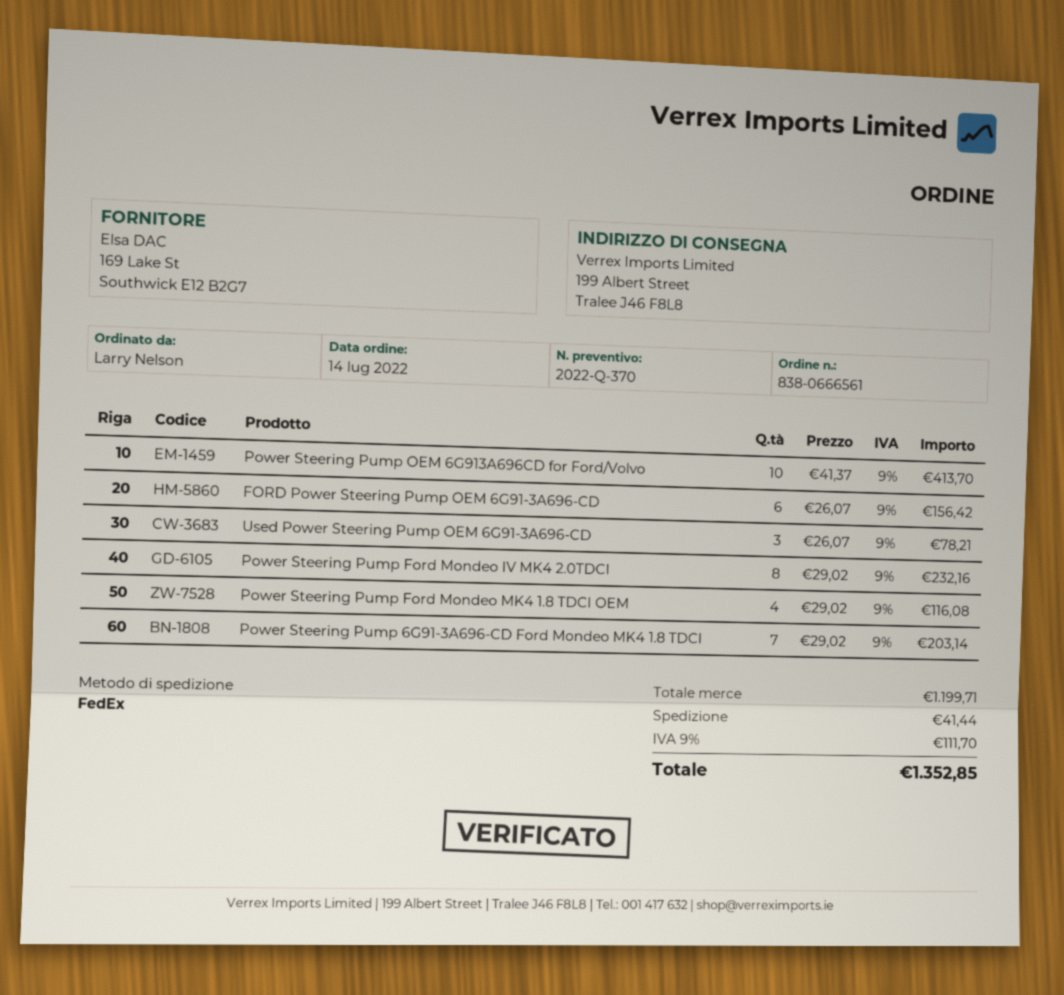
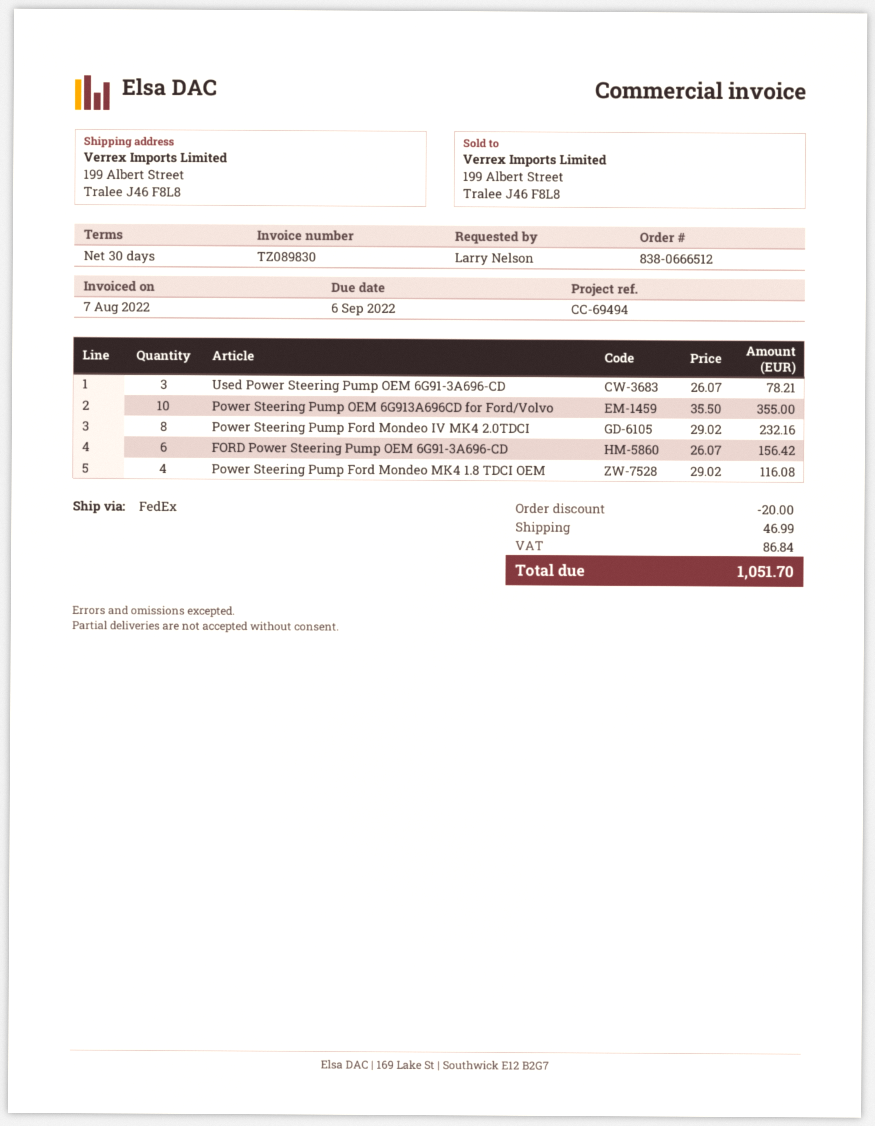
order number: 838-0666561 -> 838-0666512
Power Steering Pump OEM 6G913A696CD for Ford/Volvo: 10 x 41.37 = 413.70 -> 10 x 35.50 = 355.00
Power Steering Pump 6G91-3A696-CD Ford Mondeo MK4 1.8 TDCI: 7 x 29.02 = 203.14 -> none
discount: none -> 20.00
shipping: 41.44 -> 46.99
tax: 111.70 -> 86.84
total: 1352.85 -> 1051.70

